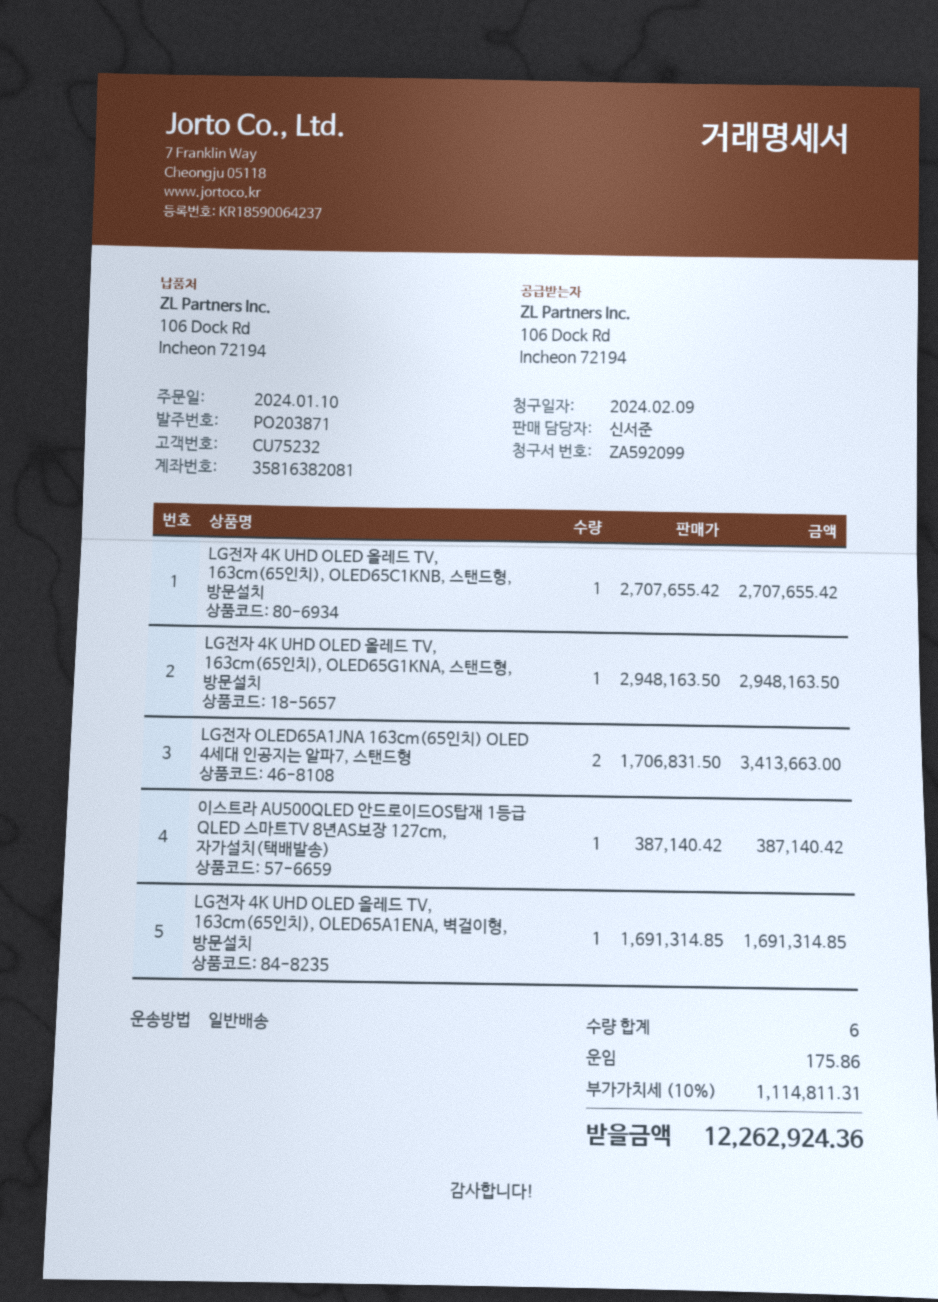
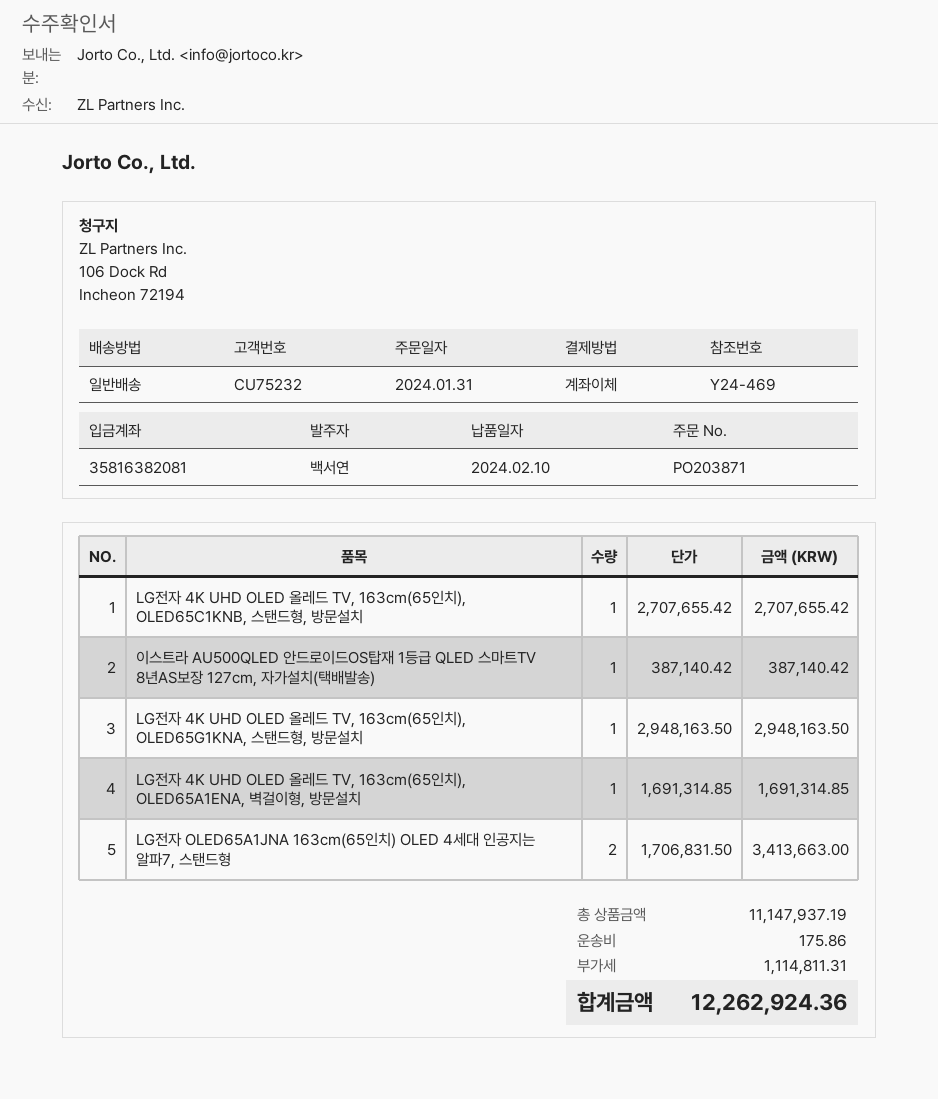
order date: 2024-01-10 -> 2024-01-31

